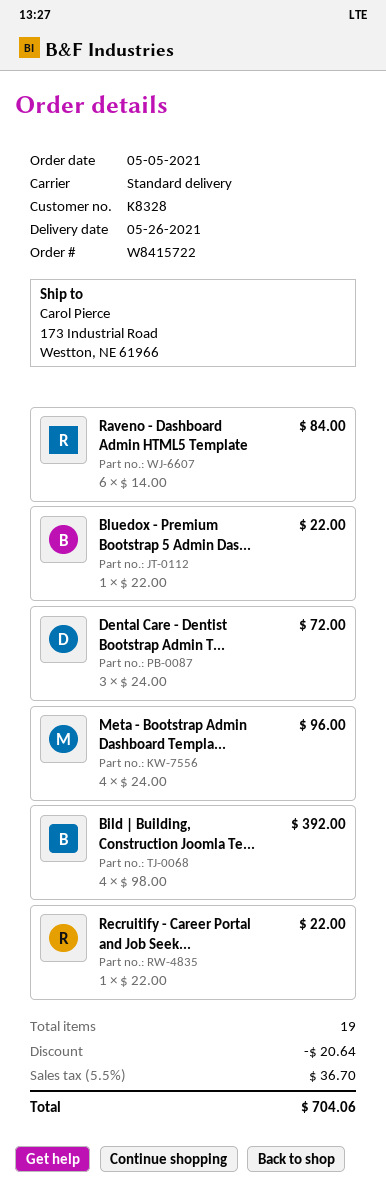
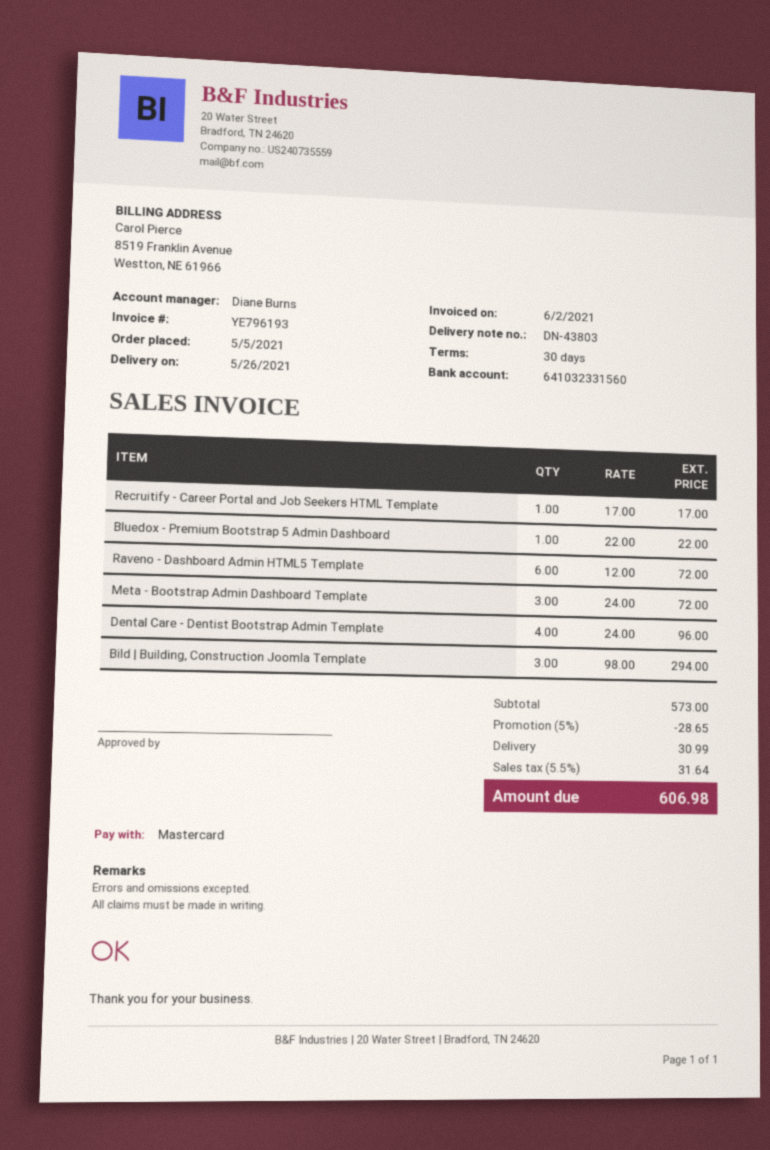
Raveno - Dashboard Admin HTML5 Template: 6 x 14.00 = 84.00 -> 6 x 12.00 = 72.00
Dental Care - Dentist Bootstrap Admin T...: 3 x 24.00 = 72.00 -> 4 x 24.00 = 96.00
Meta - Bootstrap Admin Dashboard Templa...: 4 x 24.00 = 96.00 -> 3 x 24.00 = 72.00
Bild | Building, Construction Joomla Te...: 4 x 98.00 = 392.00 -> 3 x 98.00 = 294.00
Recruitify - Career Portal and Job Seek...: 1 x 22.00 = 22.00 -> 1 x 17.00 = 17.00
discount: 20.64 -> 28.65
shipping: none -> 30.99
tax: 5.5% = 36.70 -> 5.5% = 31.64
total: 704.06 -> 606.98

